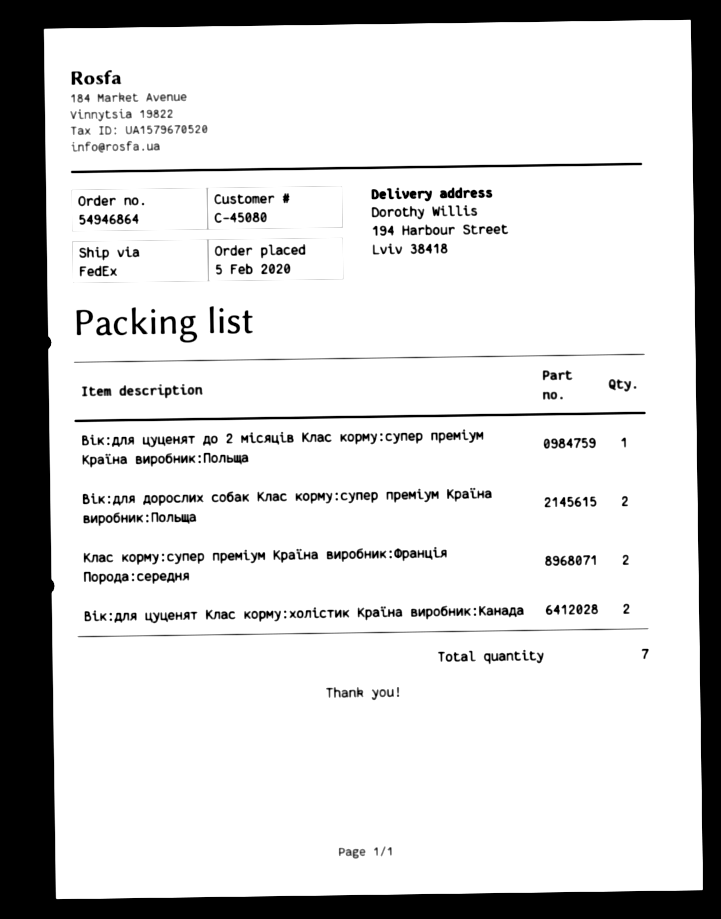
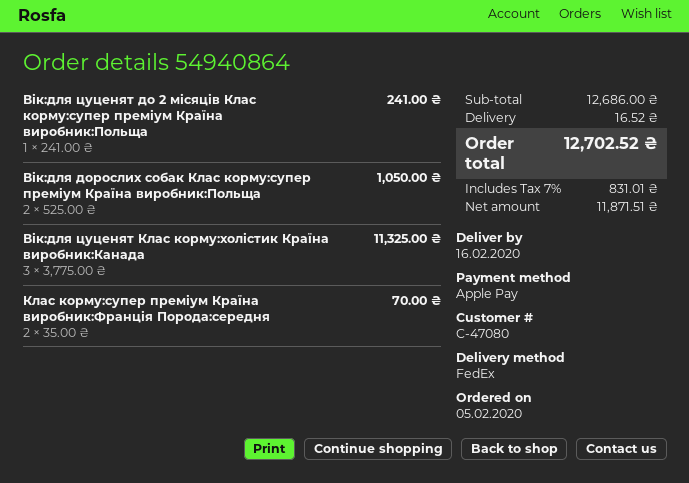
order number: 54946864 -> 54940864
customer number: C-45080 -> C-47080
Вік:для цуценят Клас корму:холістик Країна виробник:Канада: 2 -> 3

